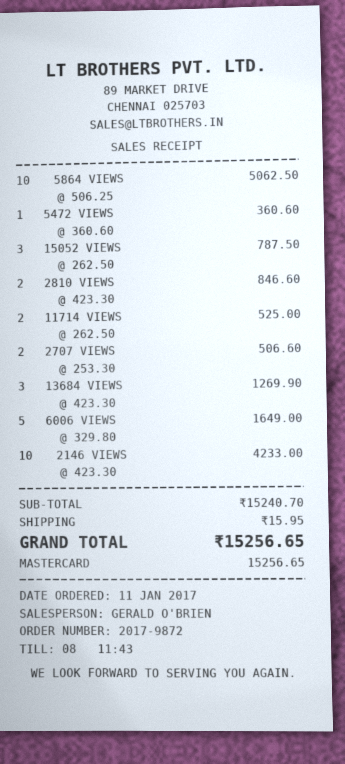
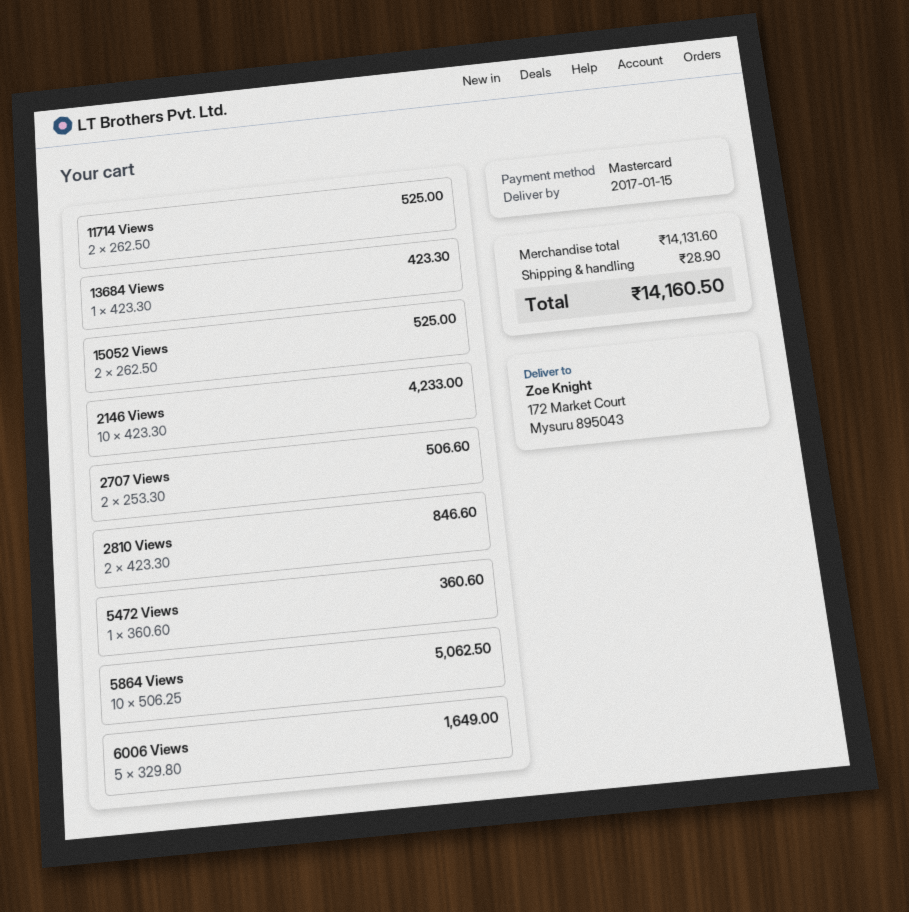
15052 VIEWS: 3 x 262.50 = 787.50 -> 2 x 262.50 = 525.00
13684 VIEWS: 3 x 423.30 = 1269.90 -> 1 x 423.30 = 423.30
subtotal: 15240.70 -> 14131.60
shipping: 15.95 -> 28.90
total: 15256.65 -> 14160.50

